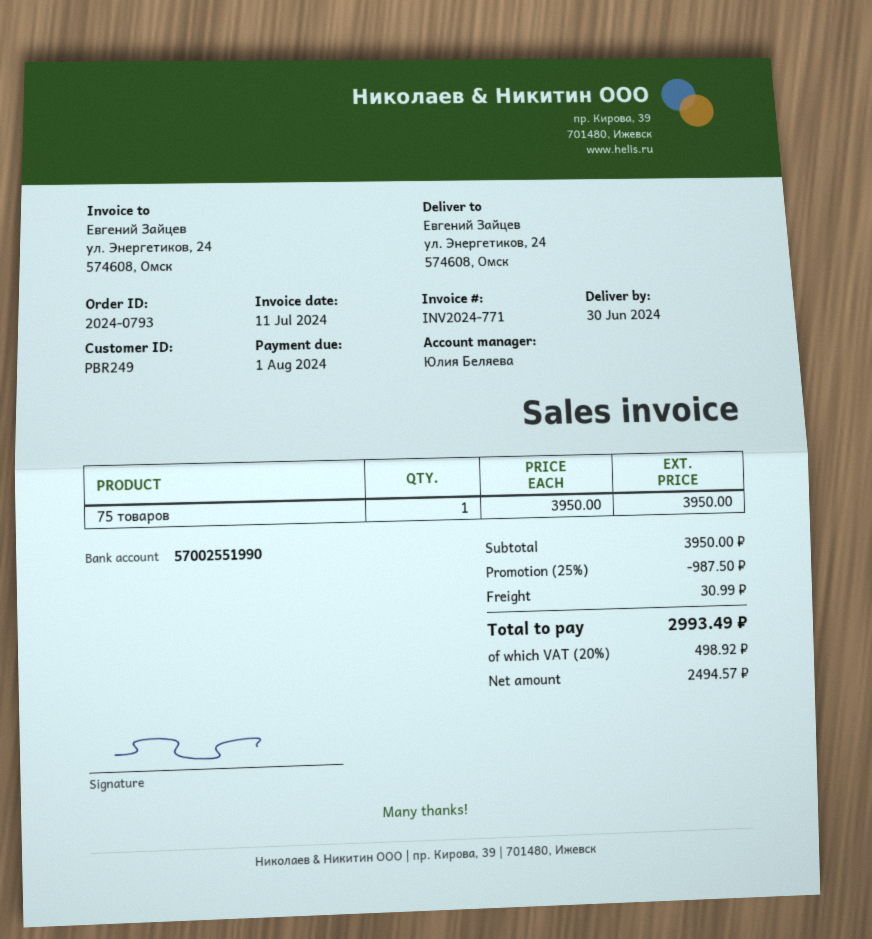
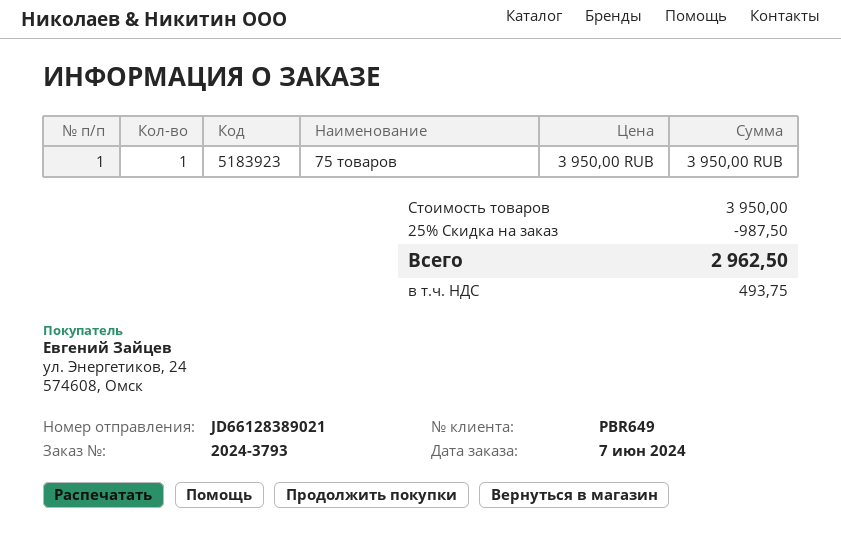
order number: 2024-0793 -> 2024-3793
customer number: PBR249 -> PBR649
shipping: 30.99 -> none
tax: 498.92 -> 493.75
total: 2993.49 -> 2962.50

